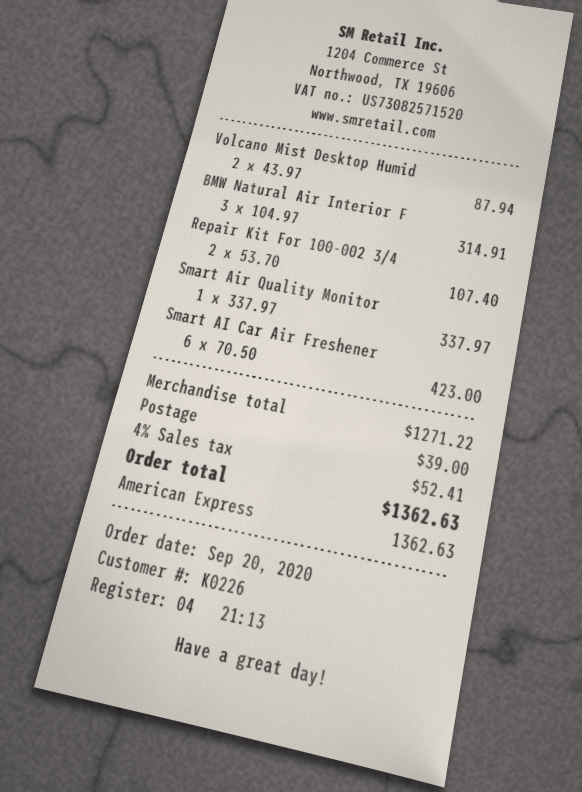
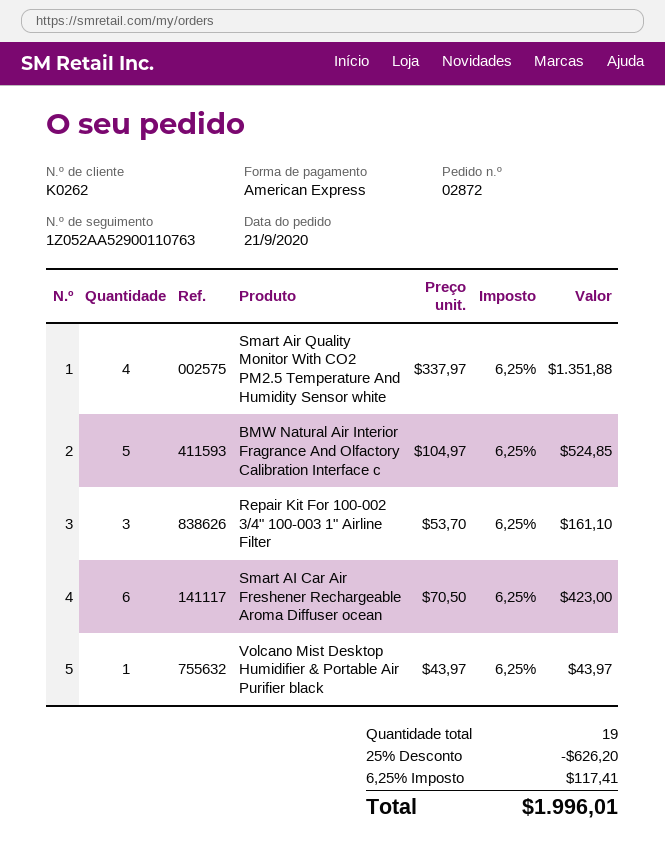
order date: 2020-09-20 -> 2020-09-21
customer number: K0226 -> K0262
Volcano Mist Desktop Humid: 2 x 43.97 = 87.94 -> 1 x 43.97 = 43.97
BMW Natural Air Interior F: 3 x 104.97 = 314.91 -> 5 x 104.97 = 524.85
Repair Kit For 100-002 3/4: 2 x 53.70 = 107.40 -> 3 x 53.70 = 161.10
Smart Air Quality Monitor: 1 x 337.97 = 337.97 -> 4 x 337.97 = 1351.88
discount: none -> 25% = 626.20
shipping: 39.00 -> none
tax: 4% = 52.41 -> 6.25% = 117.41
total: 1362.63 -> 1996.01

